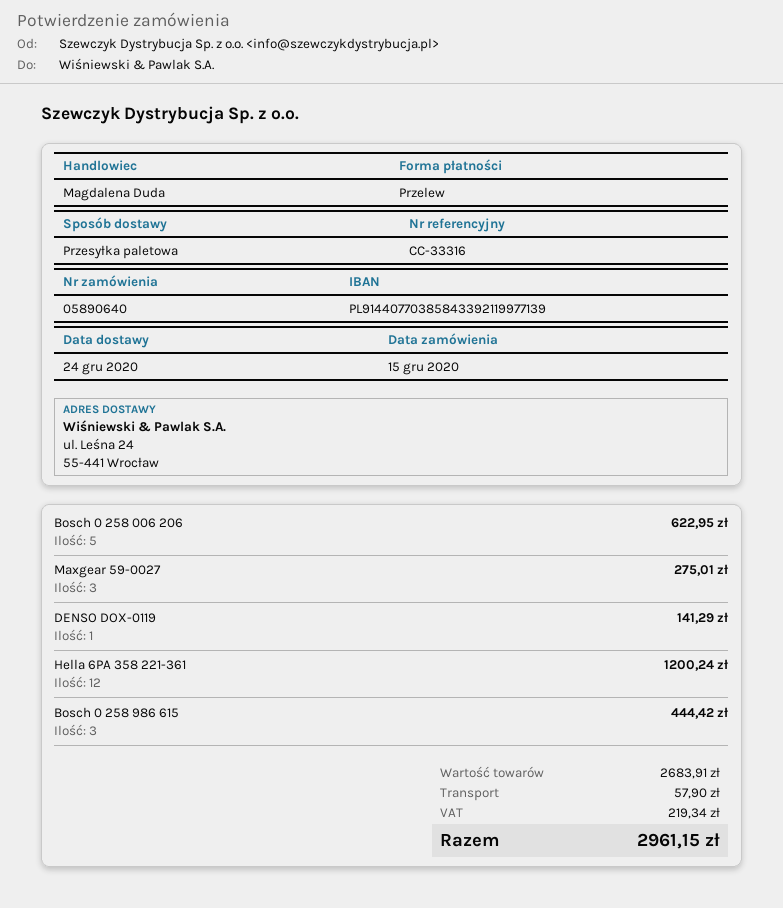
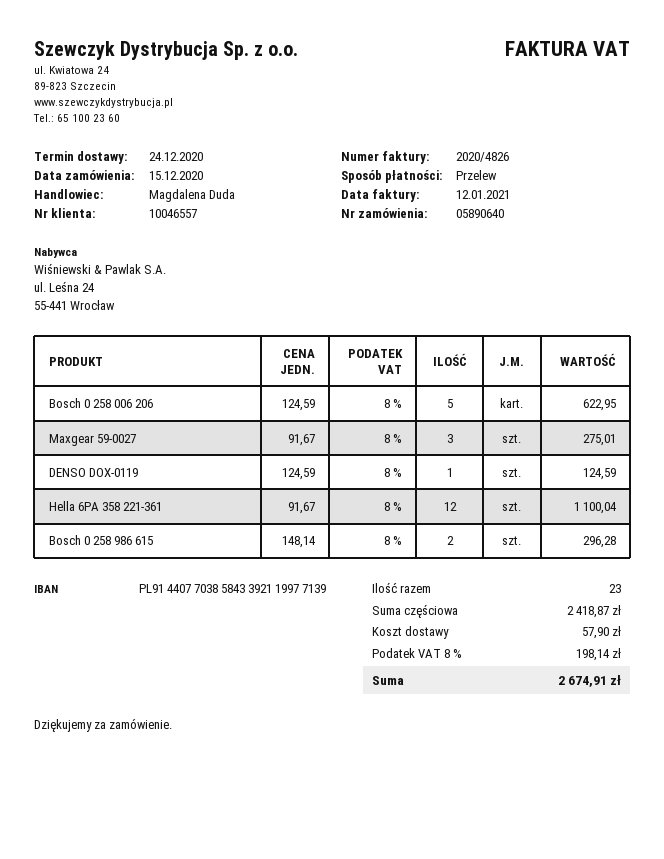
DENSO DOX-0119: 1 for 141.29 -> 1 for 124.59
Hella 6PA 358 221-361: 12 for 1200.24 -> 12 for 1100.04
Bosch 0 258 986 615: 3 for 444.42 -> 2 for 296.28
subtotal: 2683.91 -> 2418.87
tax: 219.34 -> 198.14
total: 2961.15 -> 2674.91

